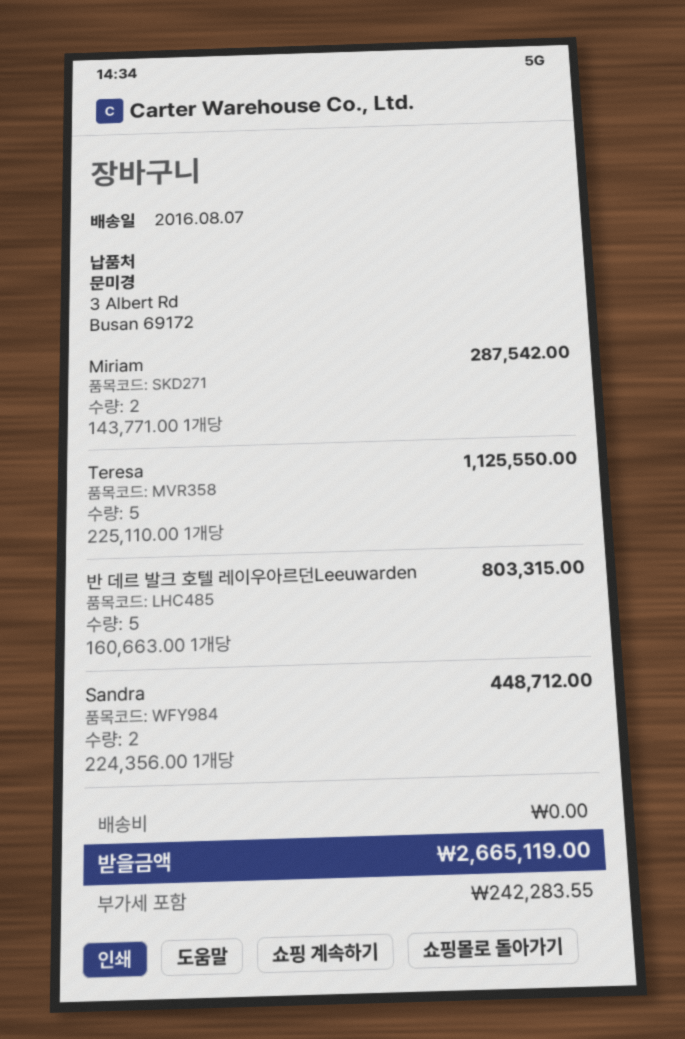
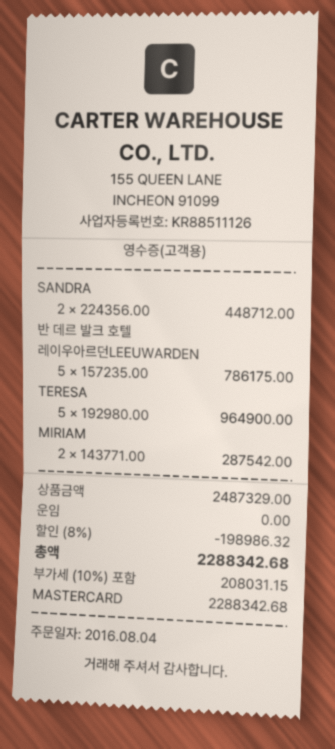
Teresa: 5 x 225110.00 = 1125550.00 -> 5 x 192980.00 = 964900.00
반 데르 발크 호텔 레이우아르던Leeuwarden: 5 x 160663.00 = 803315.00 -> 5 x 157235.00 = 786175.00
discount: none -> 8% = 198986.32
tax: 242283.55 -> 208031.15
total: 2665119.00 -> 2288342.68

